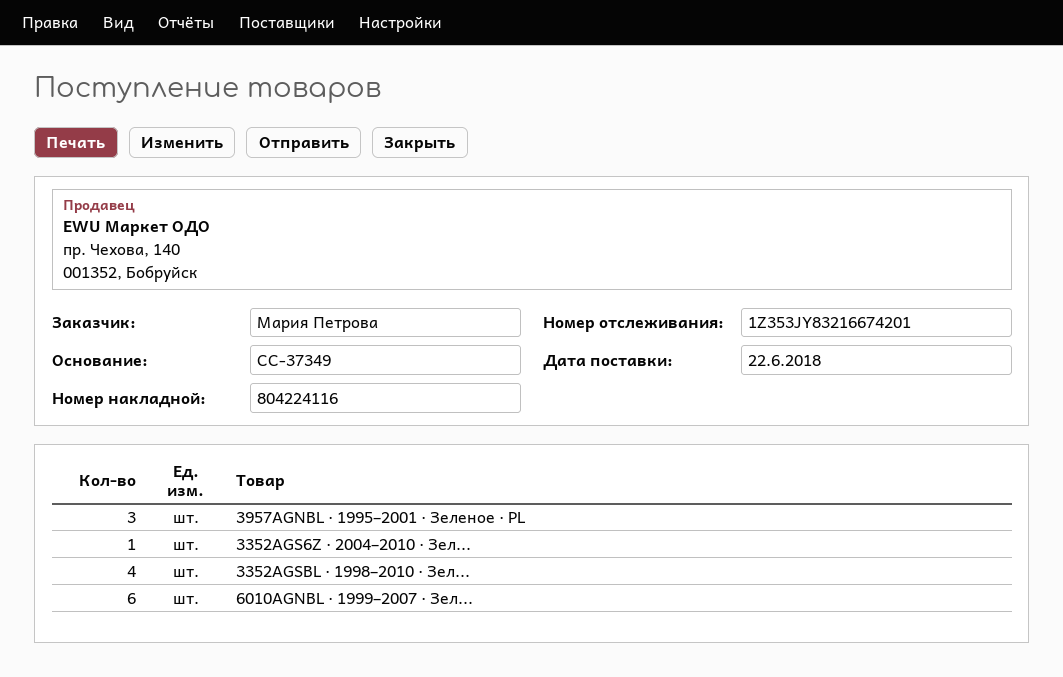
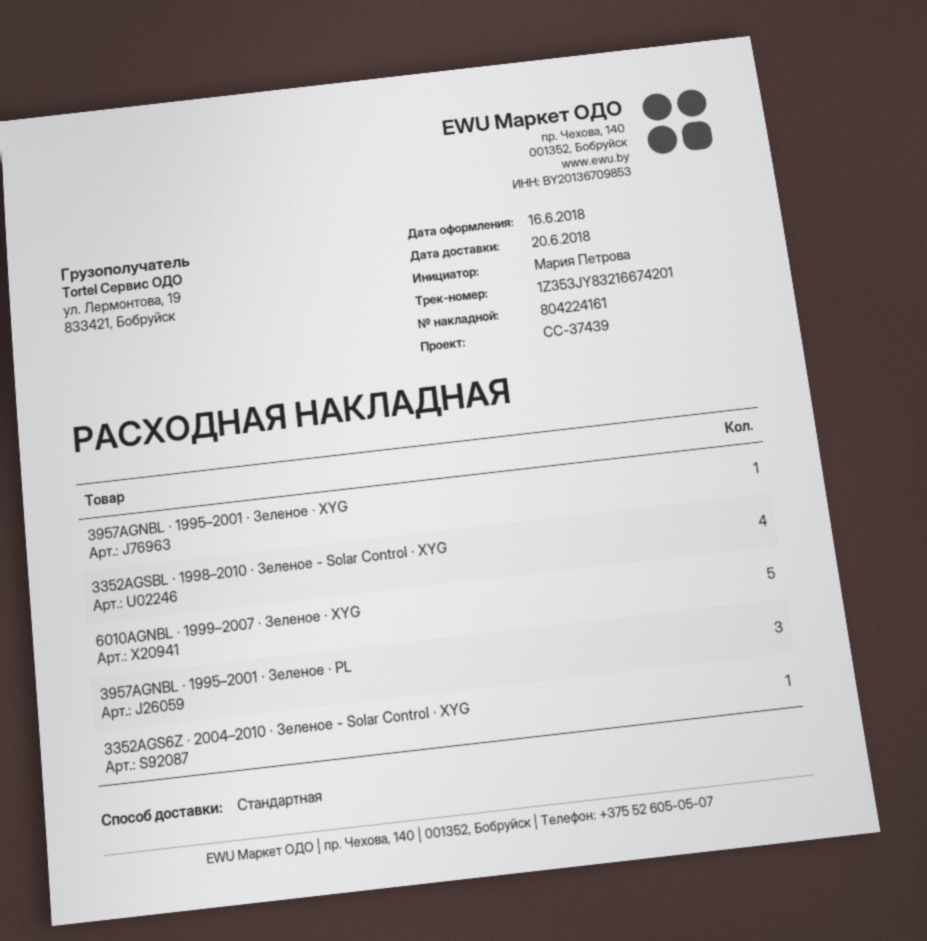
delivery note number: 804224116 -> 804224161
delivery date: 2018-06-22 -> 2018-06-20
reference: CC-37349 -> CC-37439
6010AGNBL · 1999–2007 · Зел...: 6 -> 5
3957AGNBL · 1995–2001 · Зеленое · XYG: none -> 1

